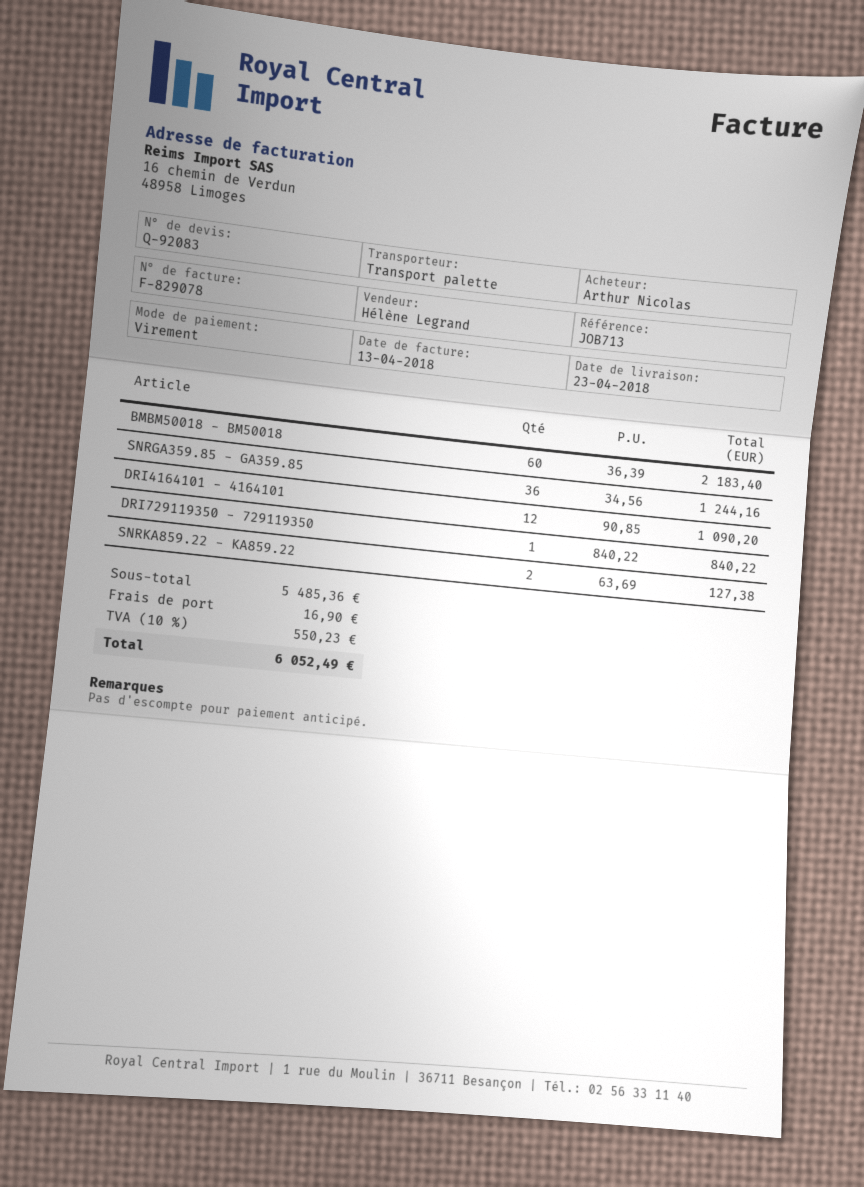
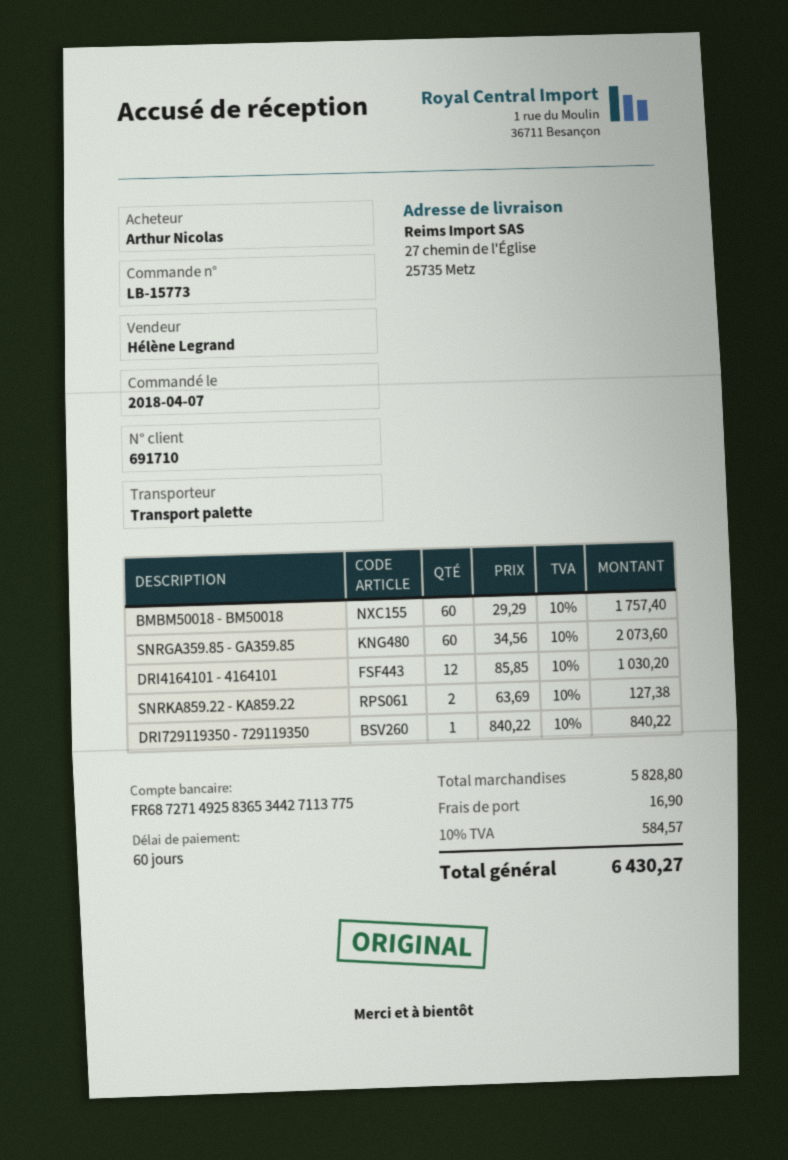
BMBM50018 - BM50018: 60 x 36.39 = 2183.40 -> 60 x 29.29 = 1757.40
SNRGA359.85 - GA359.85: 36 x 34.56 = 1244.16 -> 60 x 34.56 = 2073.60
DRI4164101 - 4164101: 12 x 90.85 = 1090.20 -> 12 x 85.85 = 1030.20
subtotal: 5485.36 -> 5828.80
tax: 10% = 550.23 -> 10% = 584.57
total: 6052.49 -> 6430.27

